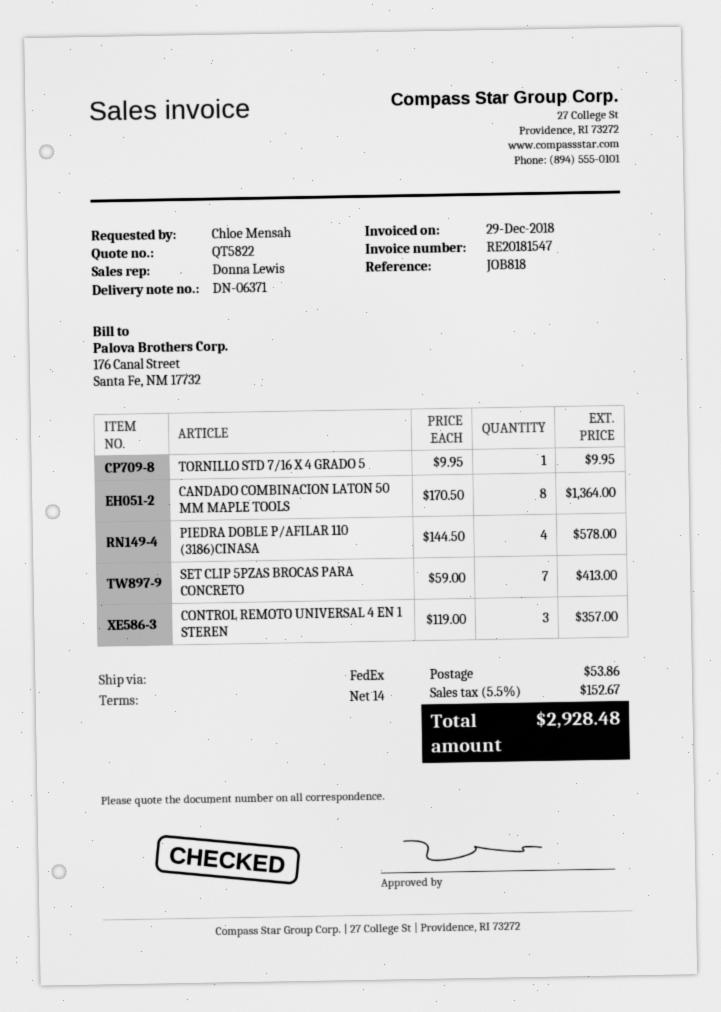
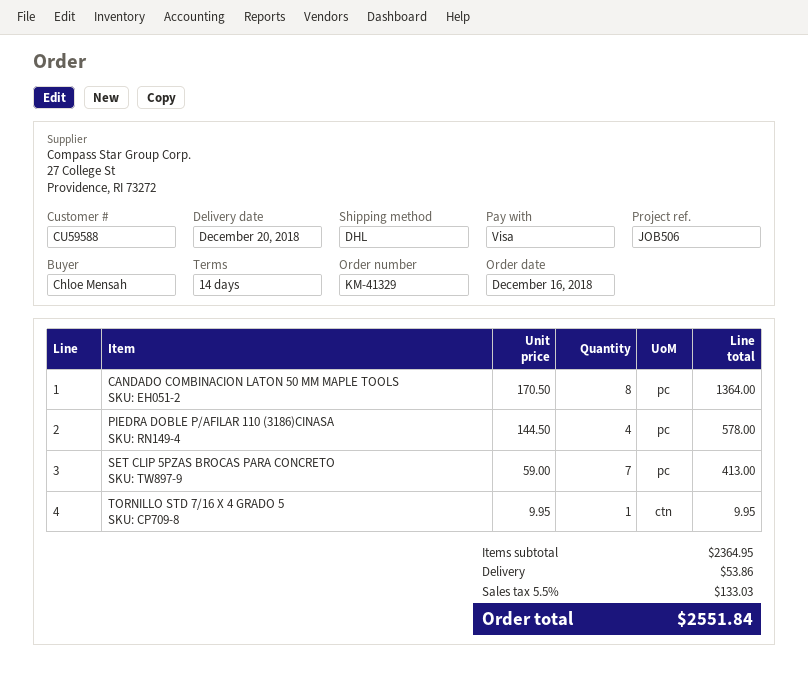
reference: JOB818 -> JOB506
shipping method: FedEx -> DHL
CONTROL REMOTO UNIVERSAL 4 EN 1 STEREN: 3 x 119.00 = 357.00 -> none
tax: 5.5% = 152.67 -> 5.5% = 133.03
total: 2928.48 -> 2551.84

